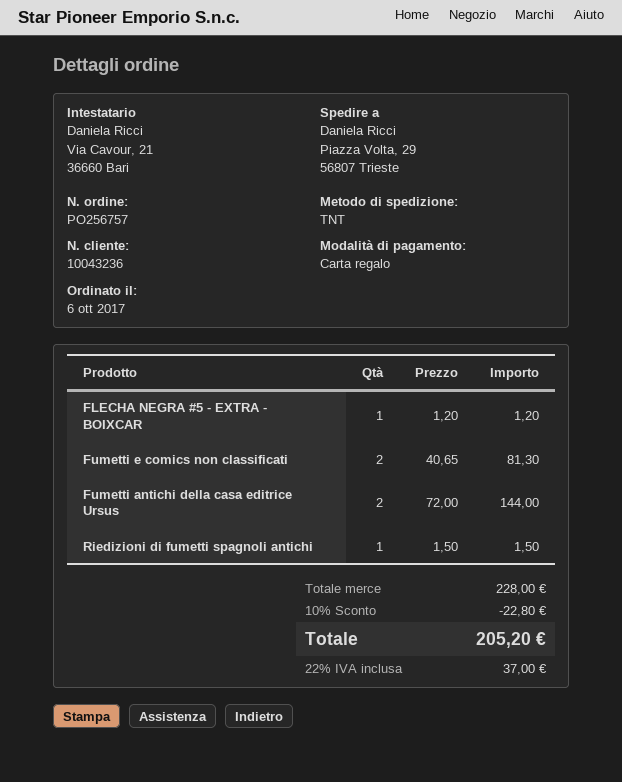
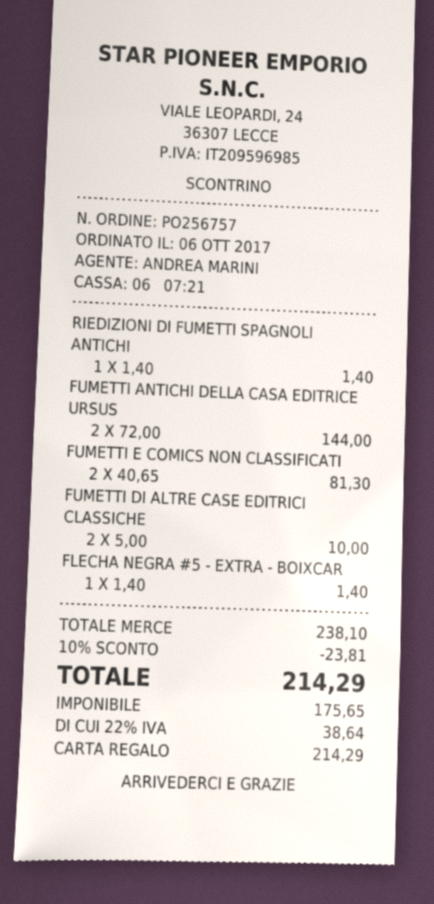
FLECHA NEGRA #5 - EXTRA - BOIXCAR: 1 x 1.20 = 1.20 -> 1 x 1.40 = 1.40
Riedizioni di fumetti spagnoli antichi: 1 x 1.50 = 1.50 -> 1 x 1.40 = 1.40
FUMETTI DI ALTRE CASE EDITRICI CLASSICHE: none -> 2 x 5.00 = 10.00
subtotal: 228.00 -> 238.10
discount: 10% = 22.80 -> 10% = 23.81
tax: 22% = 37.00 -> 22% = 38.64
total: 205.20 -> 214.29

